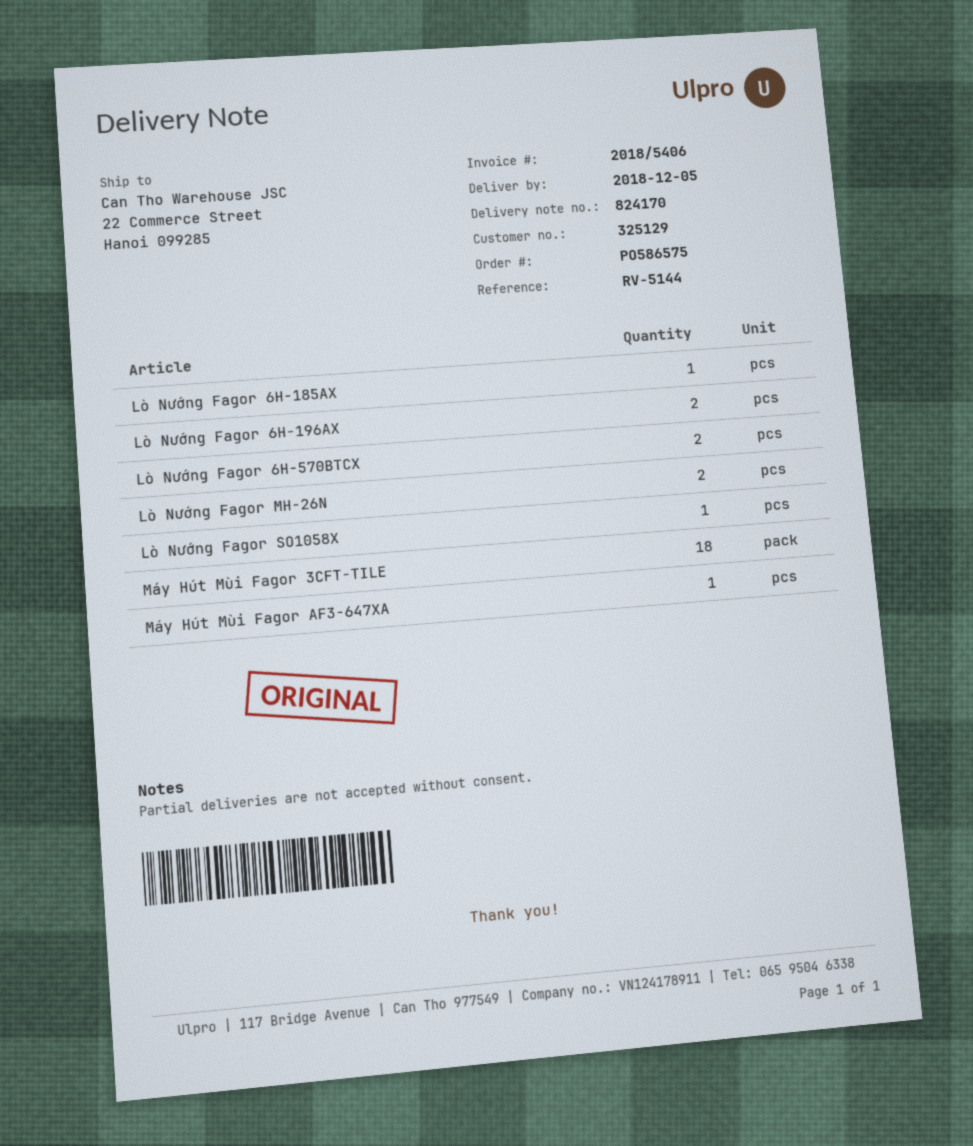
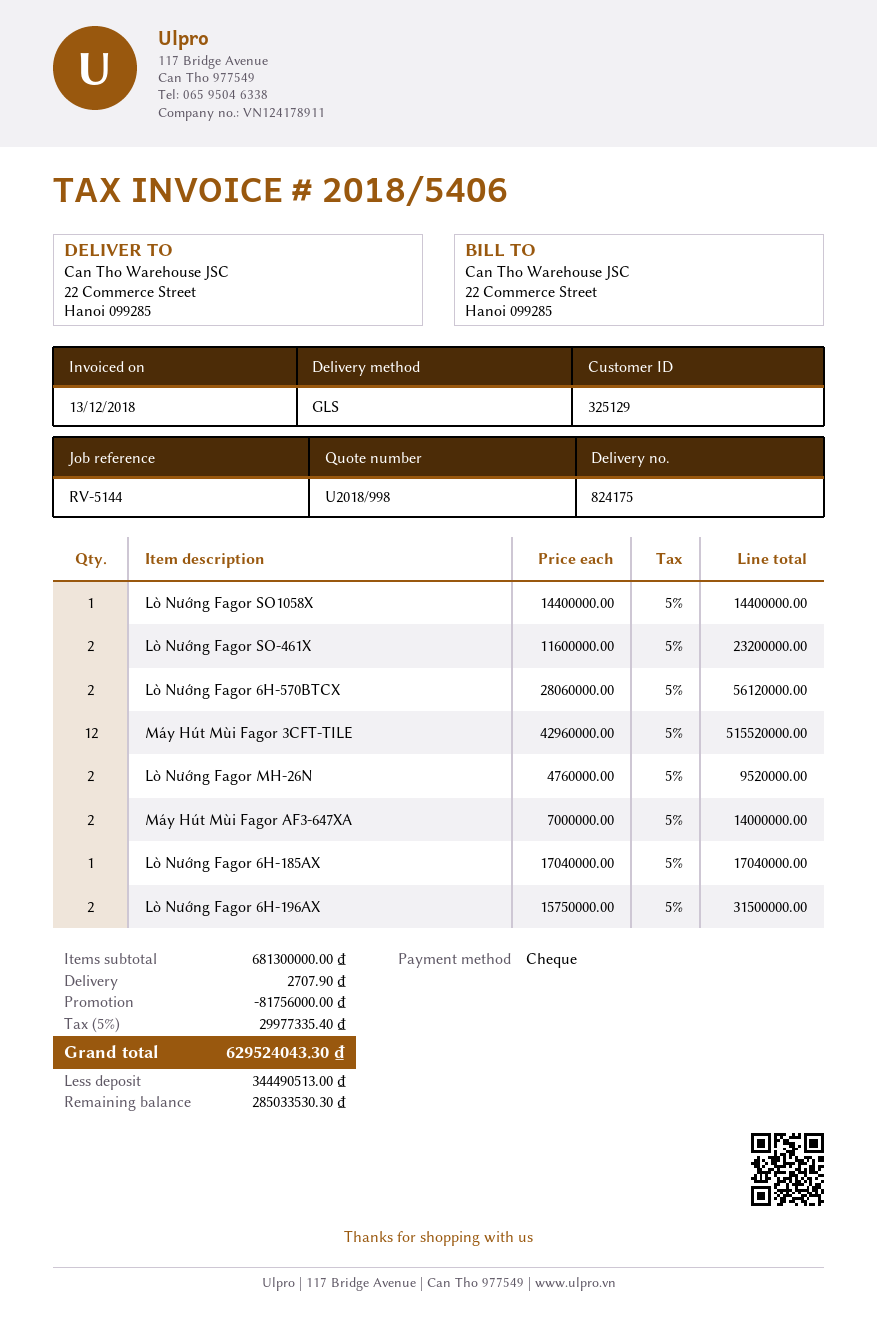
delivery note number: 824170 -> 824175
Máy Hút Mùi Fagor 3CFT-TILE: 18 -> 12
Máy Hút Mùi Fagor AF3-647XA: 1 -> 2
Lò Nướng Fagor SO-461X: none -> 2

